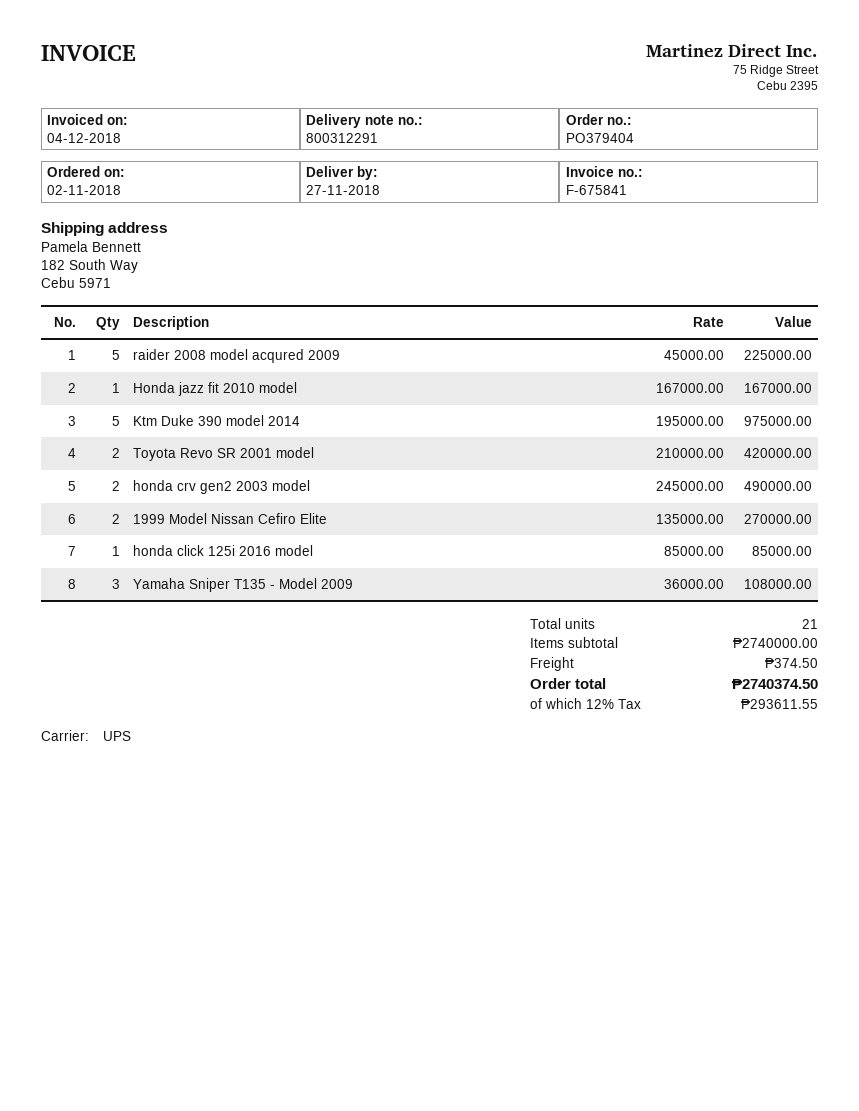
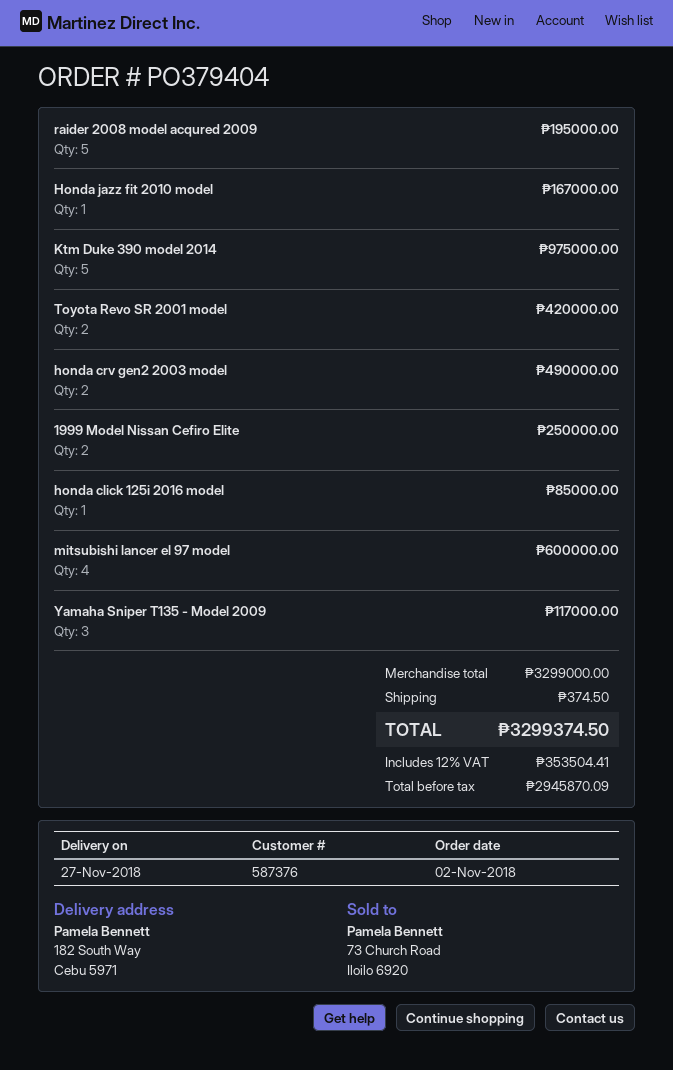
raider 2008 model acqured 2009: 5 for 225000.00 -> 5 for 195000.00
1999 Model Nissan Cefiro Elite: 2 for 270000.00 -> 2 for 250000.00
Yamaha Sniper T135 - Model 2009: 3 for 108000.00 -> 3 for 117000.00
mitsubishi lancer el 97 model: none -> 4 for 600000.00
subtotal: 2740000.00 -> 3299000.00
tax: 12% = 293611.55 -> 12% = 353504.41
total: 2740374.50 -> 3299374.50

